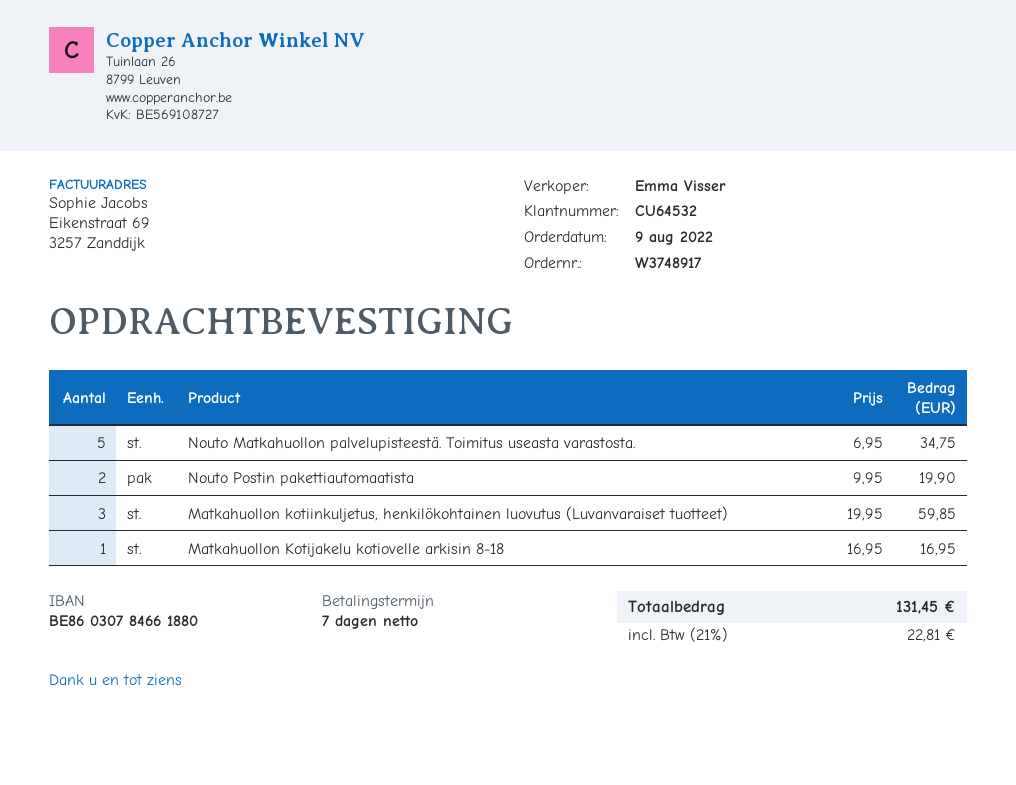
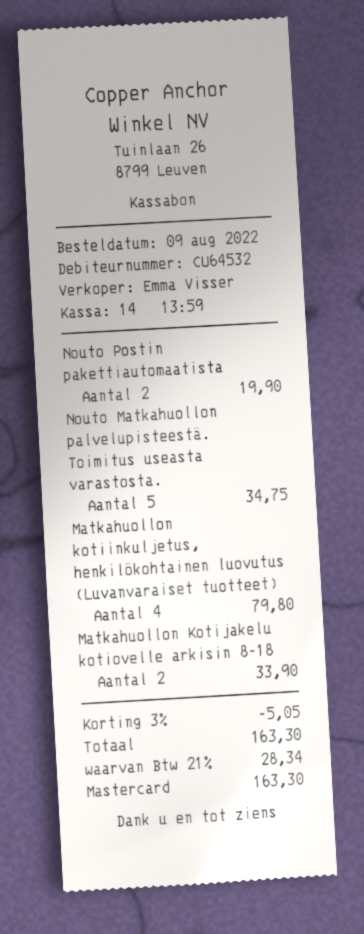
Matkahuollon kotiinkuljetus, henkilökohtainen luovutus (Luvanvaraiset tuotteet): 3 for 59.85 -> 4 for 79.80
Matkahuollon Kotijakelu kotiovelle arkisin 8-18: 1 for 16.95 -> 2 for 33.90
discount: none -> 3% = 5.05
tax: 21% = 22.81 -> 21% = 28.34
total: 131.45 -> 163.30

